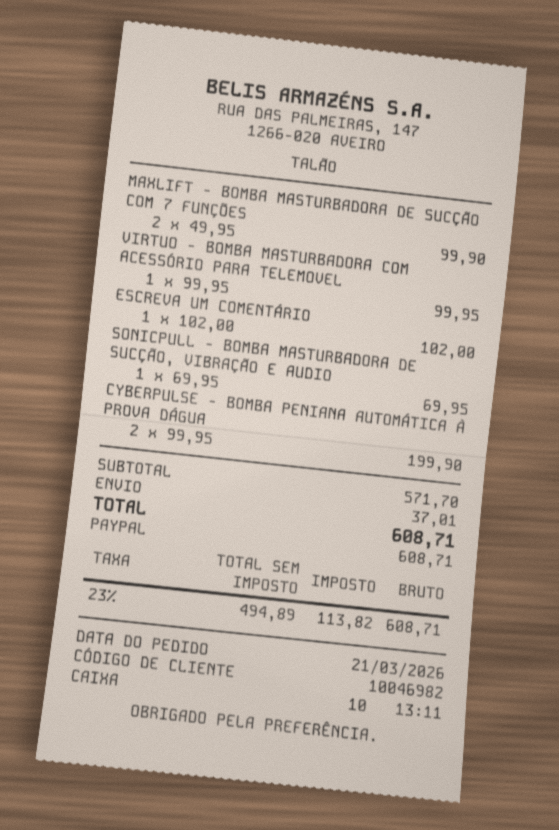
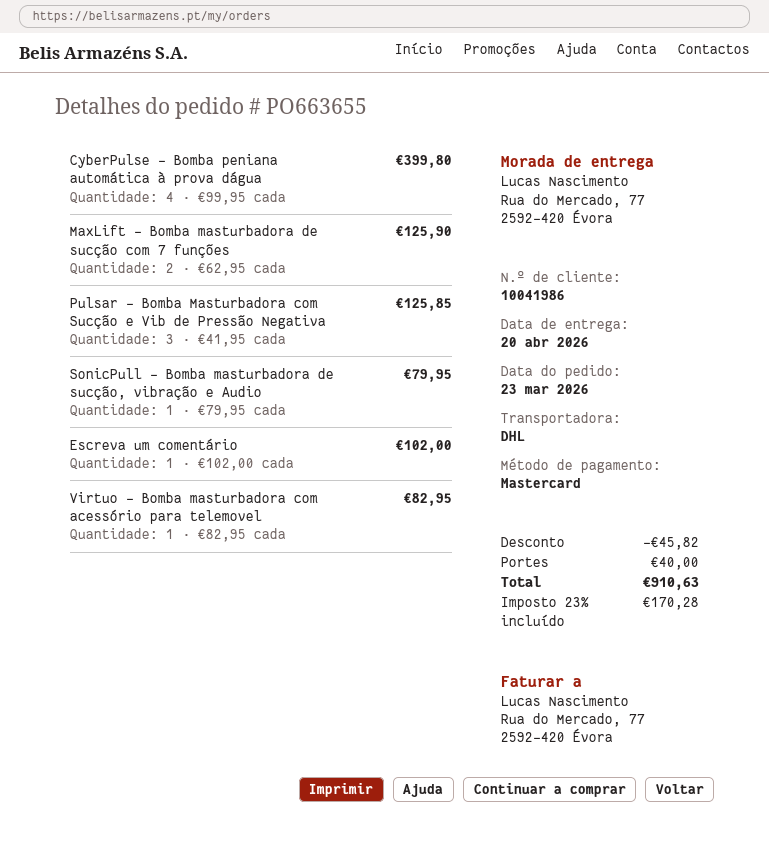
order date: 2026-03-21 -> 2026-03-23
customer number: 10046982 -> 10041986
payment method: PayPal -> Mastercard
MAXLIFT - BOMBA MASTURBADORA DE SUCÇÃO COM 7 FUNÇÕES: 2 x 49.95 = 99.90 -> 2 x 62.95 = 125.90
VIRTUO - BOMBA MASTURBADORA COM ACESSÓRIO PARA TELEMOVEL: 1 x 99.95 = 99.95 -> 1 x 82.95 = 82.95
SONICPULL - BOMBA MASTURBADORA DE SUCÇÃO, VIBRAÇÃO E AUDIO: 1 x 69.95 = 69.95 -> 1 x 79.95 = 79.95
CYBERPULSE - BOMBA PENIANA AUTOMÁTICA À PROVA DÁGUA: 2 x 99.95 = 199.90 -> 4 x 99.95 = 399.80
Pulsar - Bomba Masturbadora com Sucção e Vib de Pressão Negativa: none -> 3 x 41.95 = 125.85
discount: none -> 45.82
shipping: 37.01 -> 40.00
tax: 23% = 113.82 -> 23% = 170.28
total: 608.71 -> 910.63

